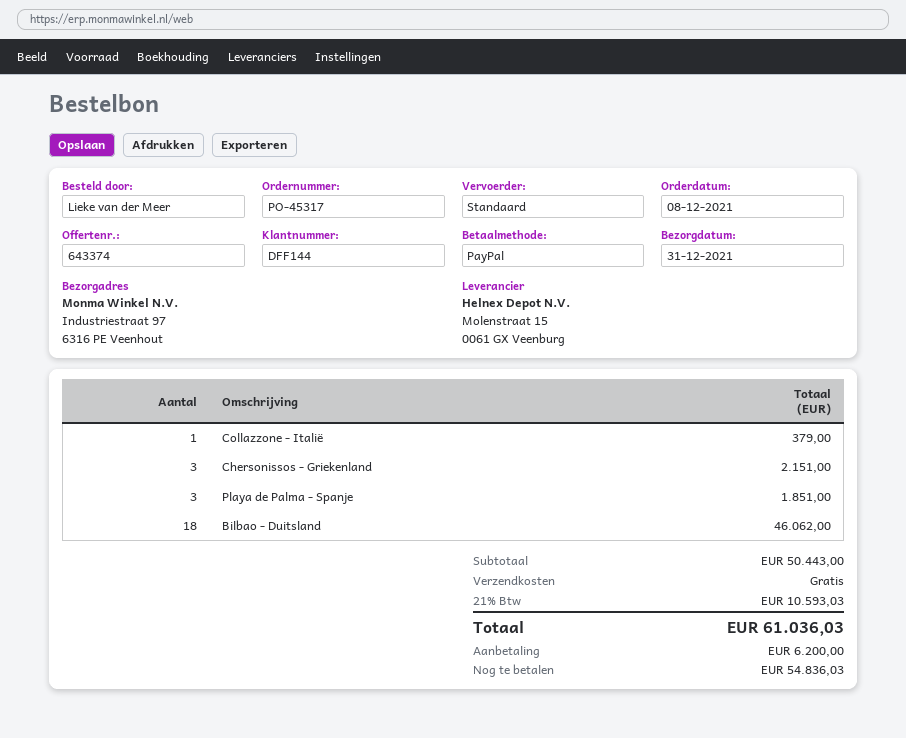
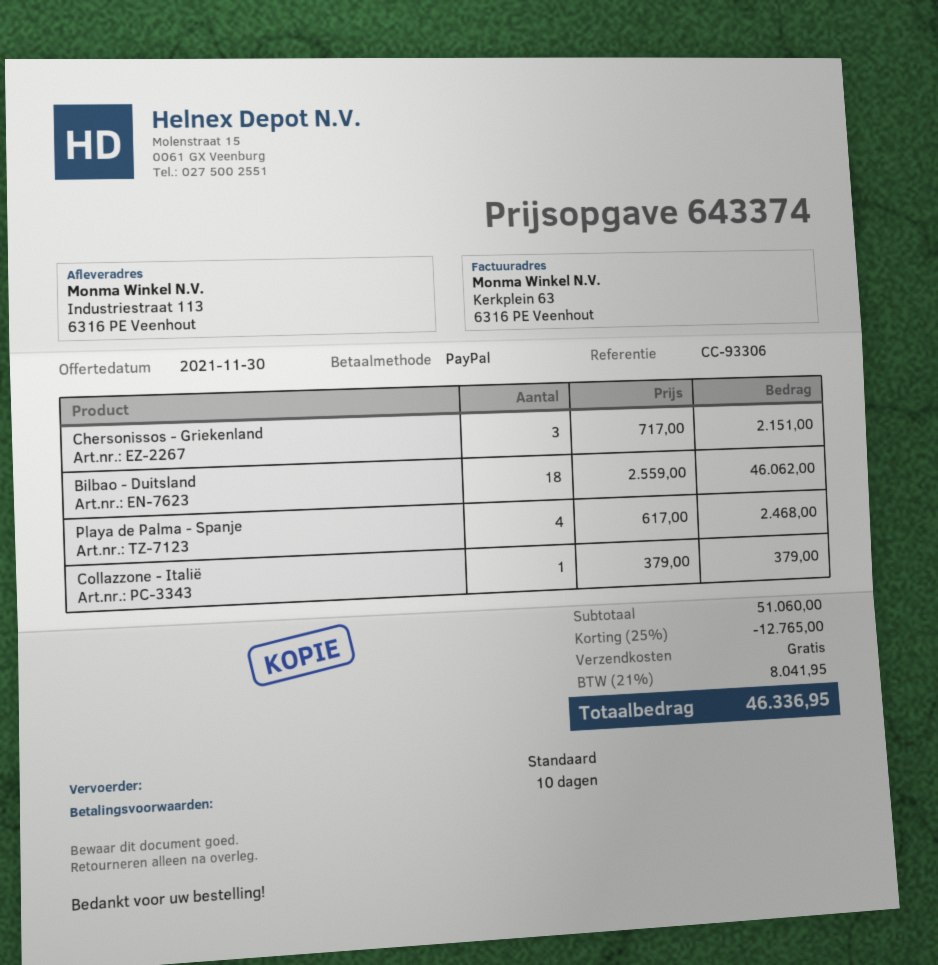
ship to: Industriestraat 97, 6316 PE Veenhout -> Industriestraat 113, 6316 PE Veenhout
Playa de Palma - Spanje: 3 for 1851.00 -> 4 for 2468.00
subtotal: 50443.00 -> 51060.00
discount: none -> 25% = 12765.00
tax: 21% = 10593.03 -> 21% = 8041.95
total: 61036.03 -> 46336.95

